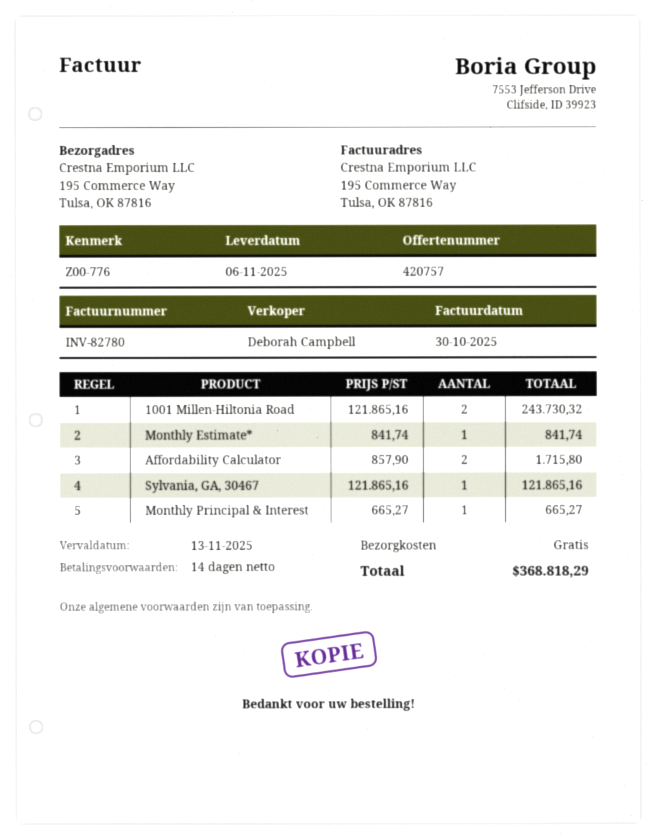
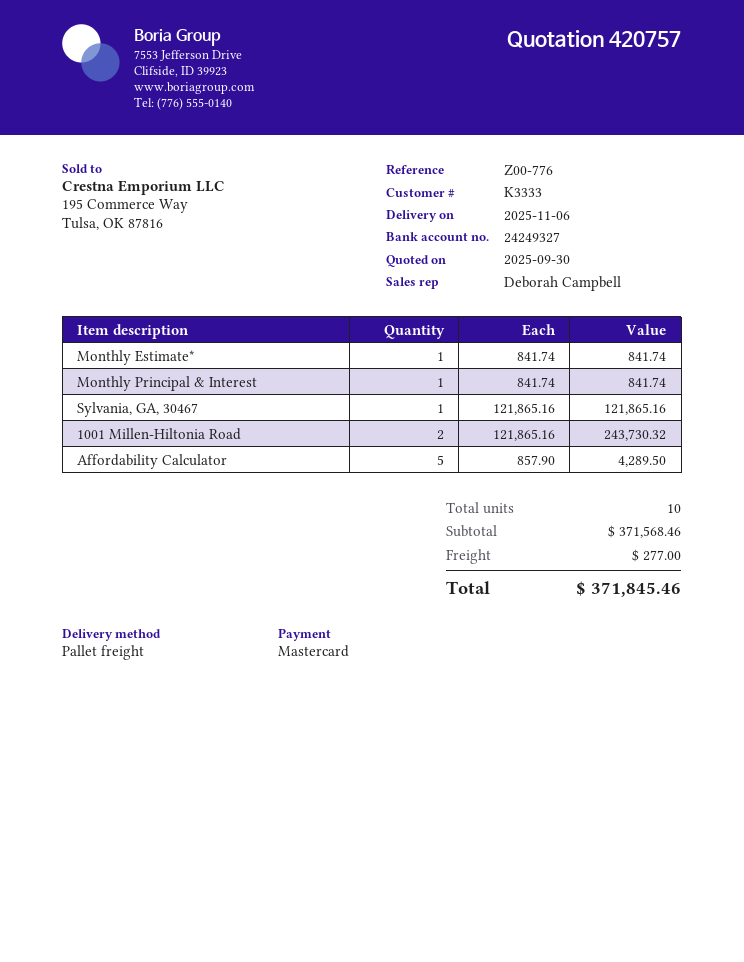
Affordability Calculator: 2 x 857.90 = 1715.80 -> 5 x 857.90 = 4289.50
Monthly Principal & Interest: 1 x 665.27 = 665.27 -> 1 x 841.74 = 841.74
shipping: 0.00 -> 277.00
total: 368818.29 -> 371845.46

